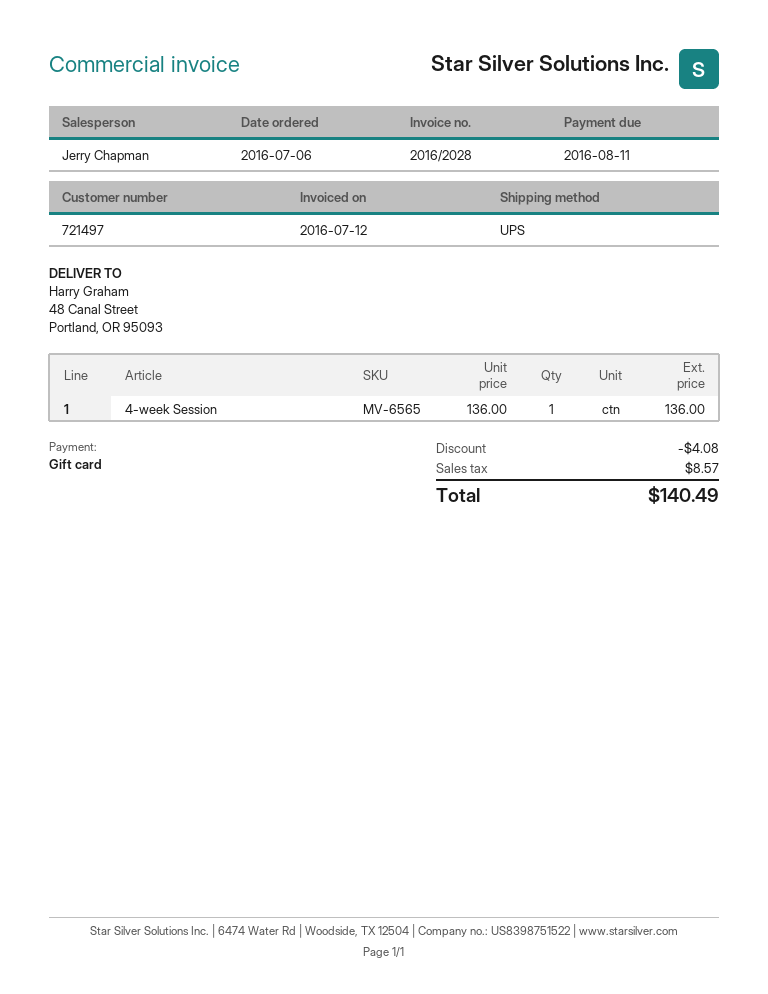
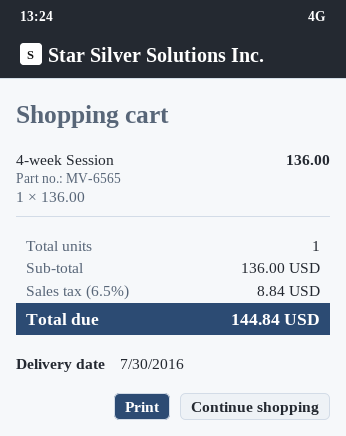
discount: 4.08 -> none
tax: 8.57 -> 8.84
total: 140.49 -> 144.84

